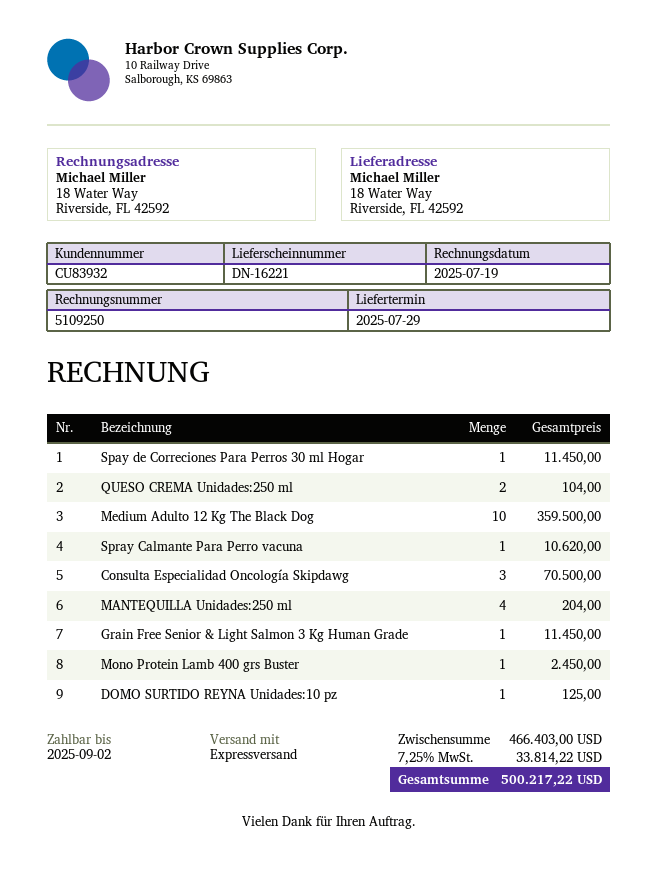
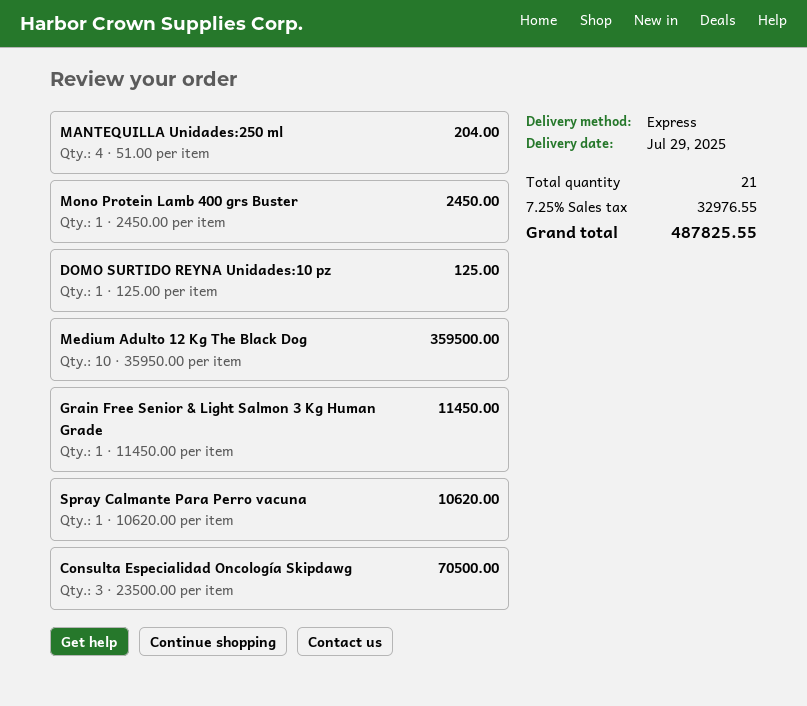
Spay de Correciones Para Perros 30 ml Hogar: 1 for 11450.00 -> none
QUESO CREMA Unidades:250 ml: 2 for 104.00 -> none
tax: 7.25% = 33814.22 -> 7.25% = 32976.55
total: 500217.22 -> 487825.55

